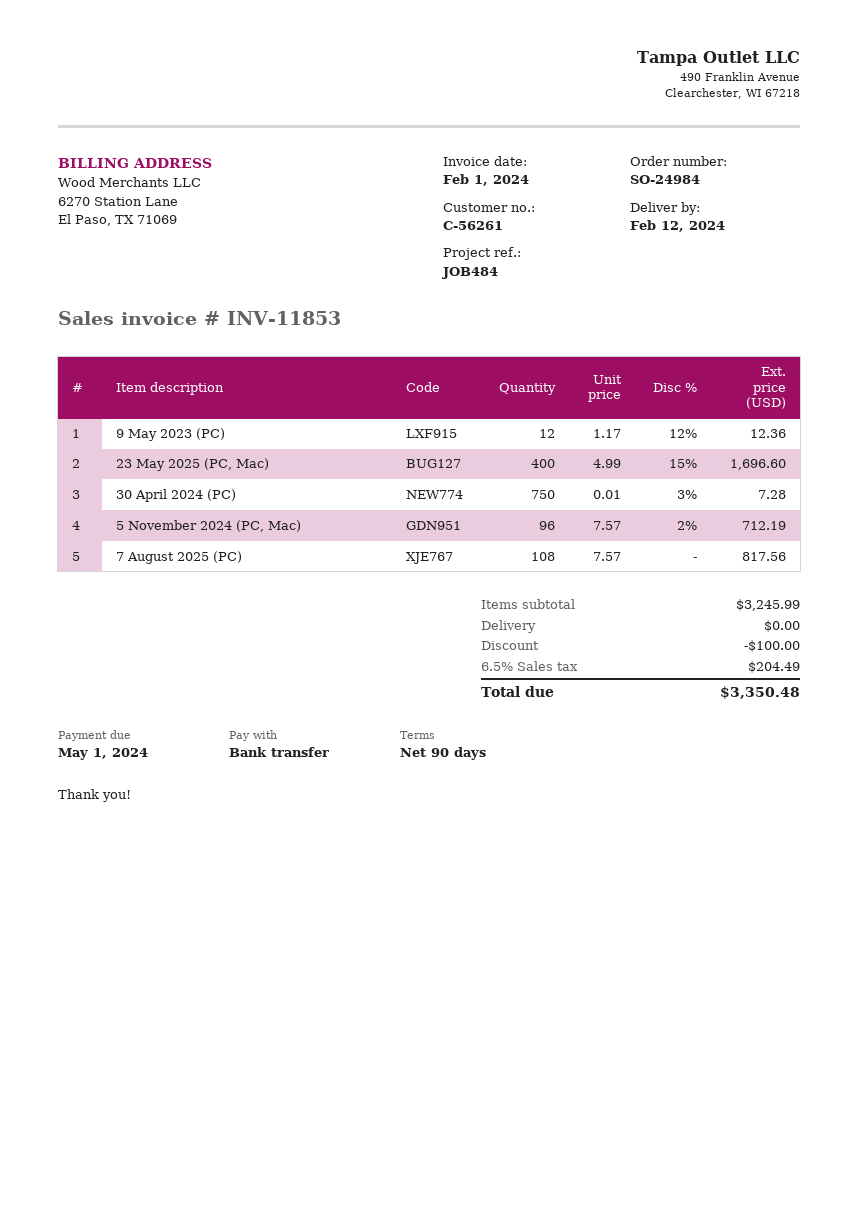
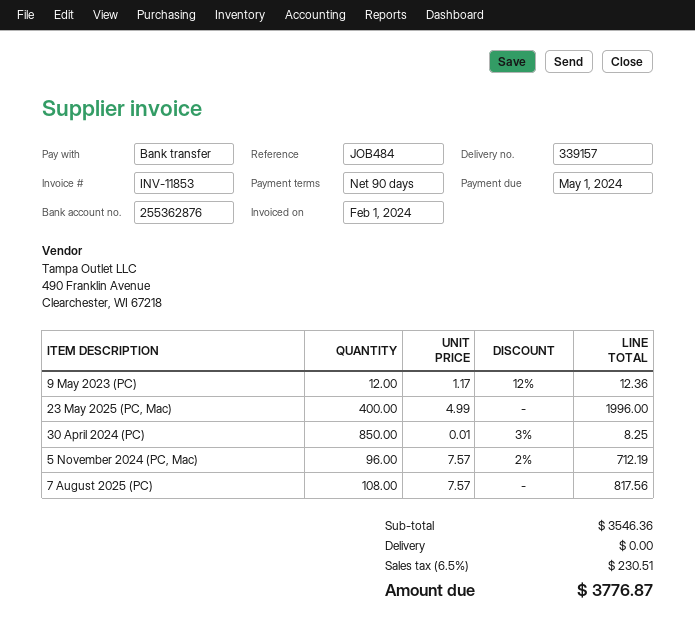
23 May 2025 (PC, Mac): 400 x 4.99 - 15% = 1696.60 -> 400 x 4.99 = 1996.00
30 April 2024 (PC): 750 x 0.01 - 3% = 7.28 -> 850 x 0.01 - 3% = 8.25
subtotal: 3245.99 -> 3546.36
discount: 100.00 -> none
tax: 6.5% = 204.49 -> 6.5% = 230.51
total: 3350.48 -> 3776.87

